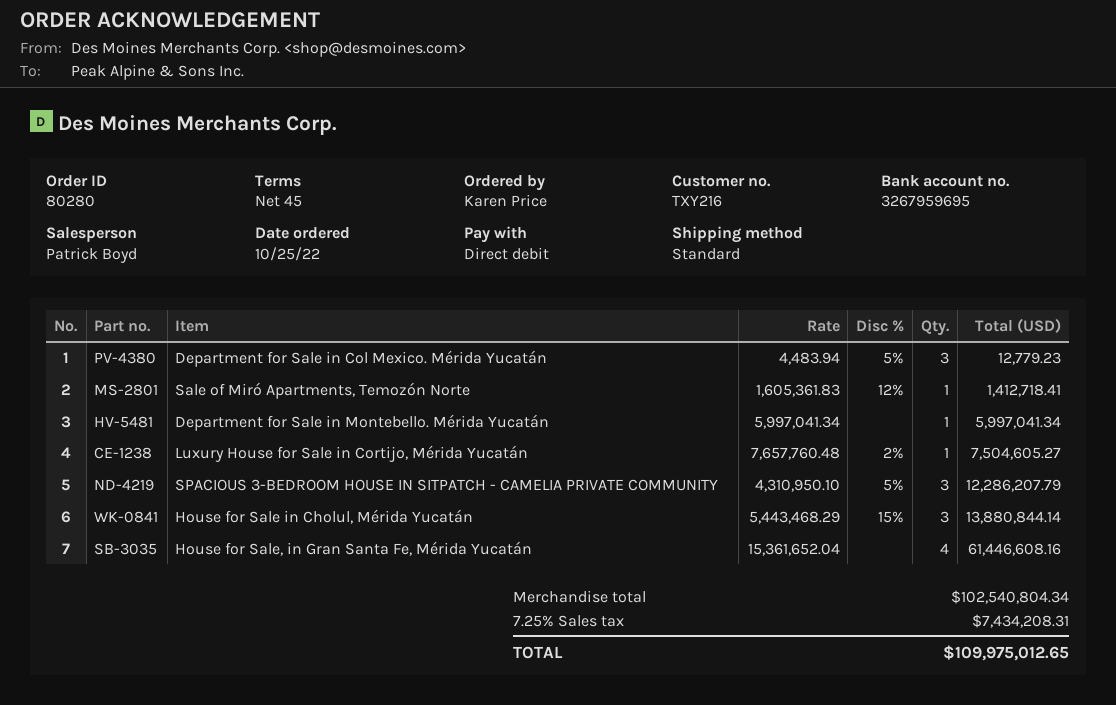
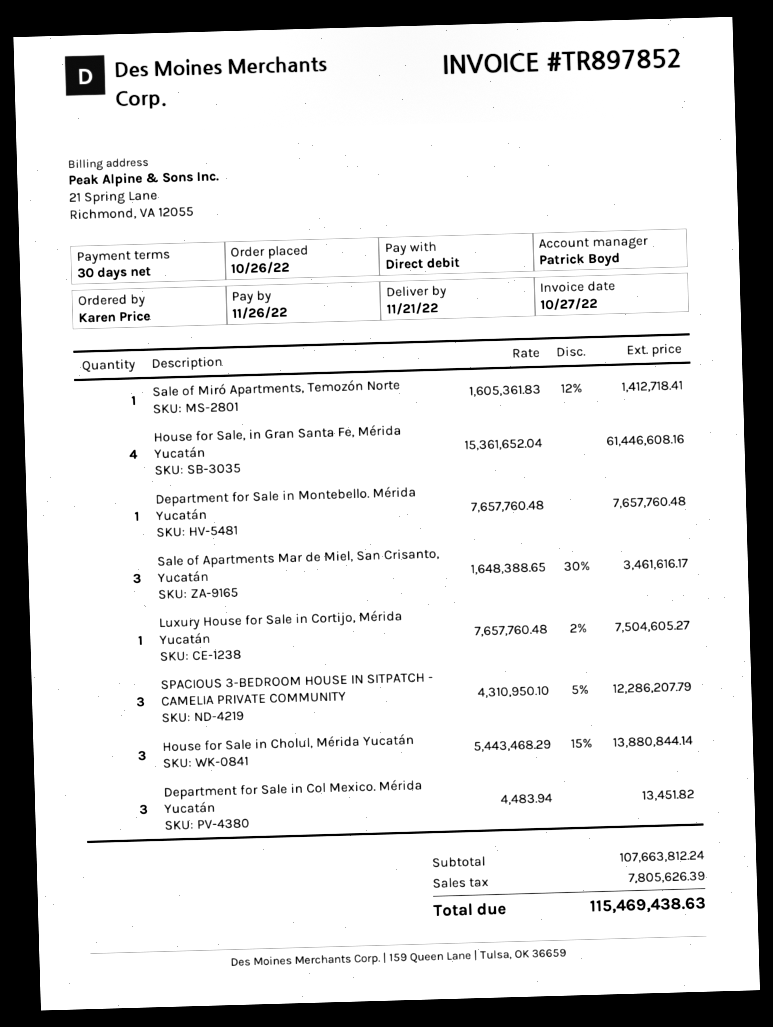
order date: 2022-10-25 -> 2022-10-26
payment terms: 45 days -> 30 days
Department for Sale in Col Mexico. Mérida Yucatán: 3 x 4483.94 - 5% = 12779.23 -> 3 x 4483.94 = 13451.82
Department for Sale in Montebello. Mérida Yucatán: 1 x 5997041.34 = 5997041.34 -> 1 x 7657760.48 = 7657760.48
Sale of Apartments Mar de Miel, San Crisanto, Yucatán: none -> 3 x 1648388.65 - 30% = 3461616.17
subtotal: 102540804.34 -> 107663812.24
tax: 7434208.31 -> 7805626.39
total: 109975012.65 -> 115469438.63

